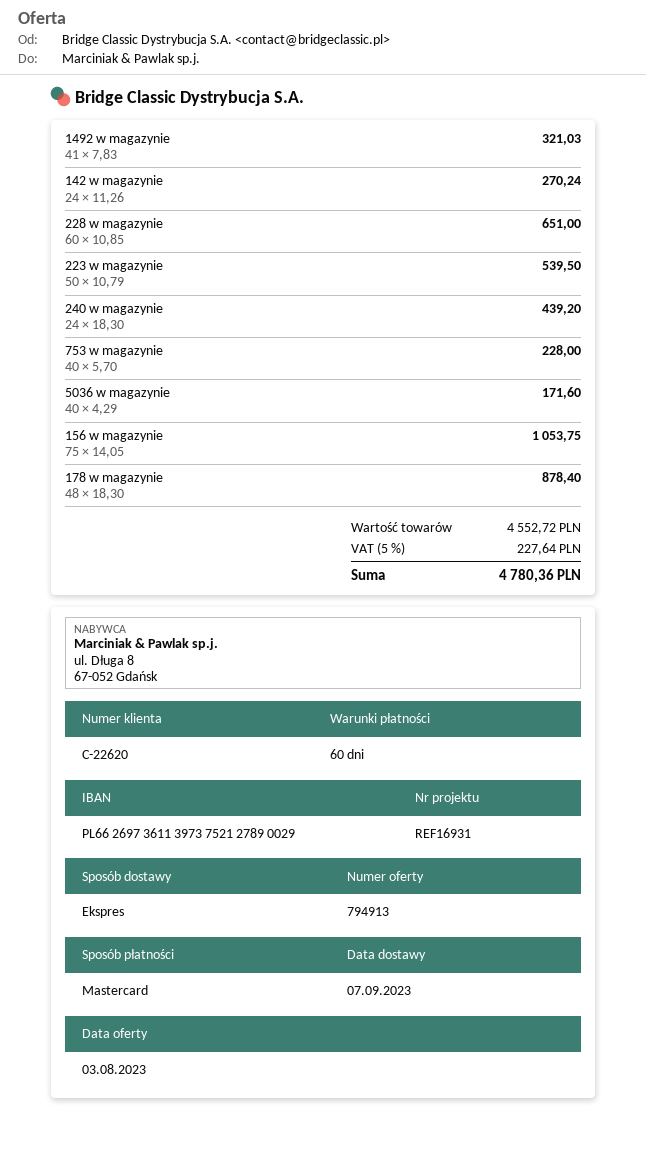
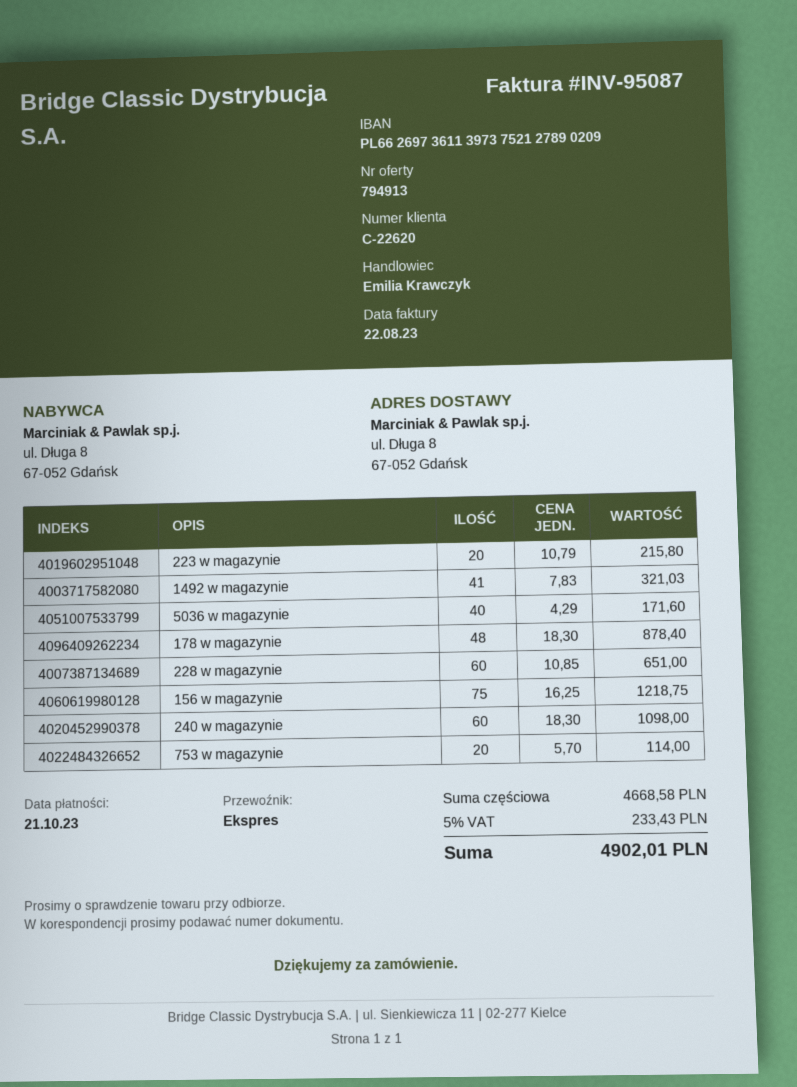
bank account: PL66269736113973752127890029 -> PL66269736113973752127890209
142 w magazynie: 24 x 11.26 = 270.24 -> none
223 w magazynie: 50 x 10.79 = 539.50 -> 20 x 10.79 = 215.80
240 w magazynie: 24 x 18.30 = 439.20 -> 60 x 18.30 = 1098.00
753 w magazynie: 40 x 5.70 = 228.00 -> 20 x 5.70 = 114.00
156 w magazynie: 75 x 14.05 = 1053.75 -> 75 x 16.25 = 1218.75
subtotal: 4552.72 -> 4668.58
tax: 5% = 227.64 -> 5% = 233.43
total: 4780.36 -> 4902.01

